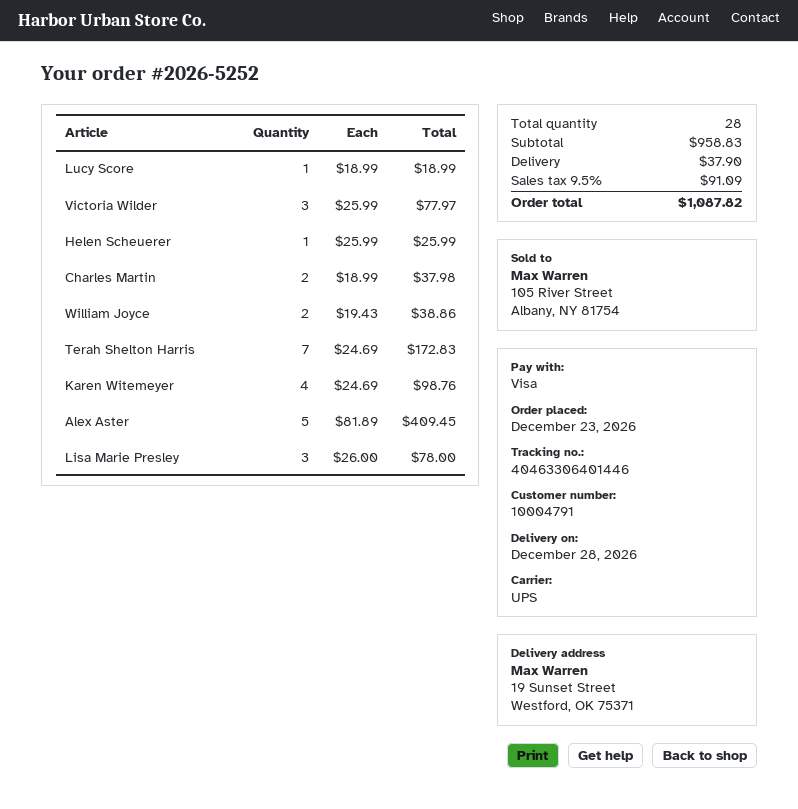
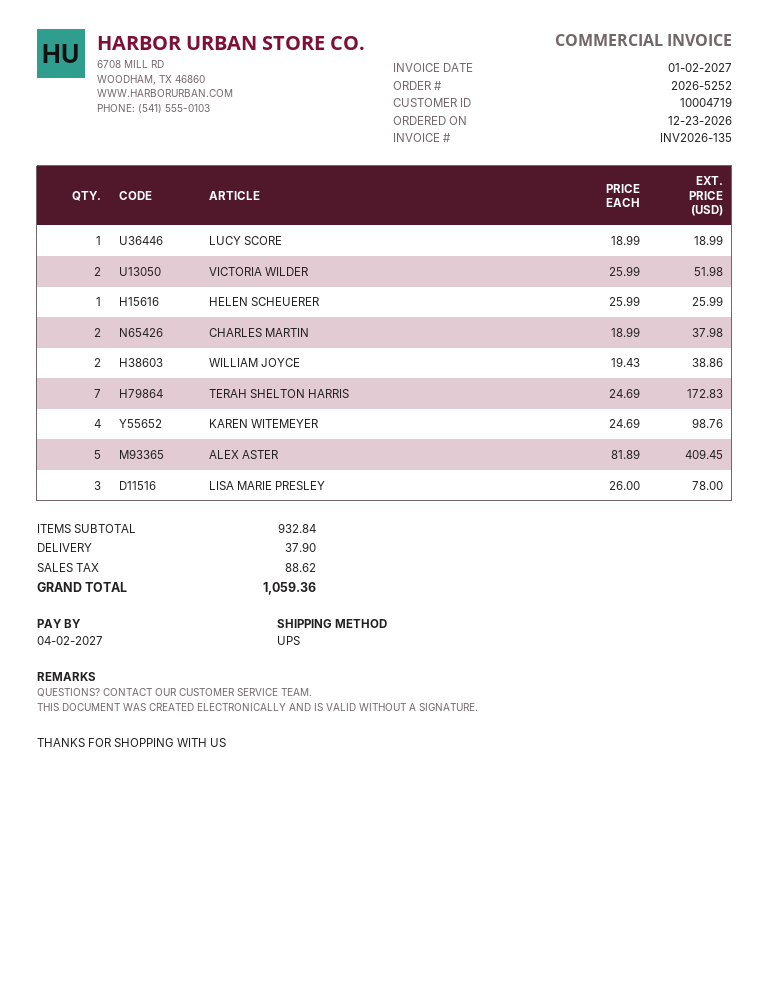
customer number: 10004791 -> 10004719
Victoria Wilder: 3 x 25.99 = 77.97 -> 2 x 25.99 = 51.98
subtotal: 958.83 -> 932.84
tax: 91.09 -> 88.62
total: 1087.82 -> 1059.36

